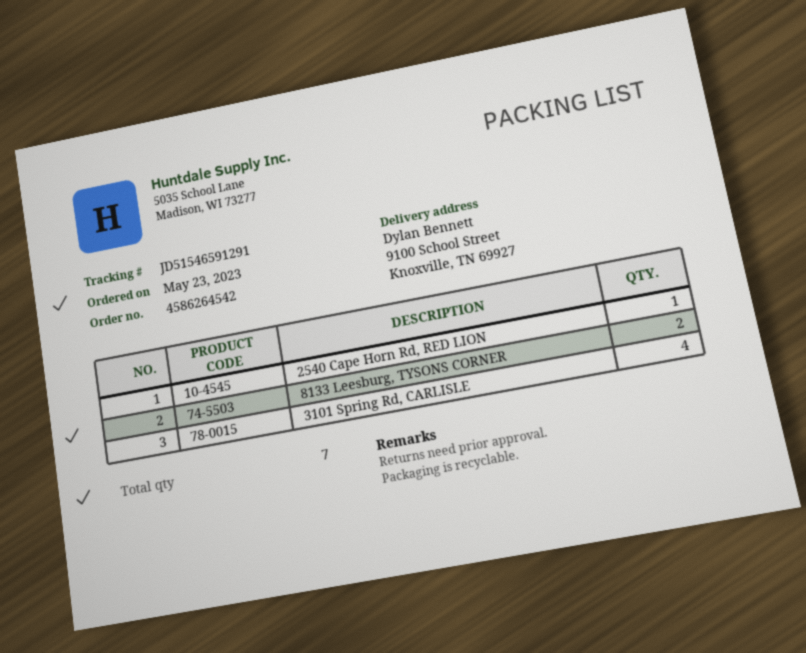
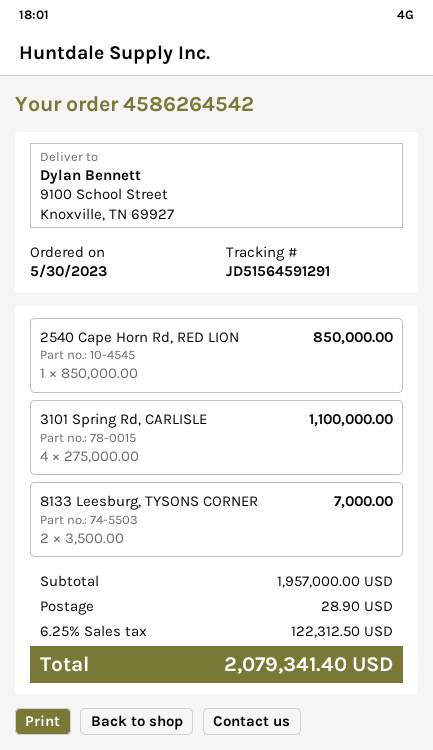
order date: 2023-05-23 -> 2023-05-30
tracking number: JD51546591291 -> JD51564591291

